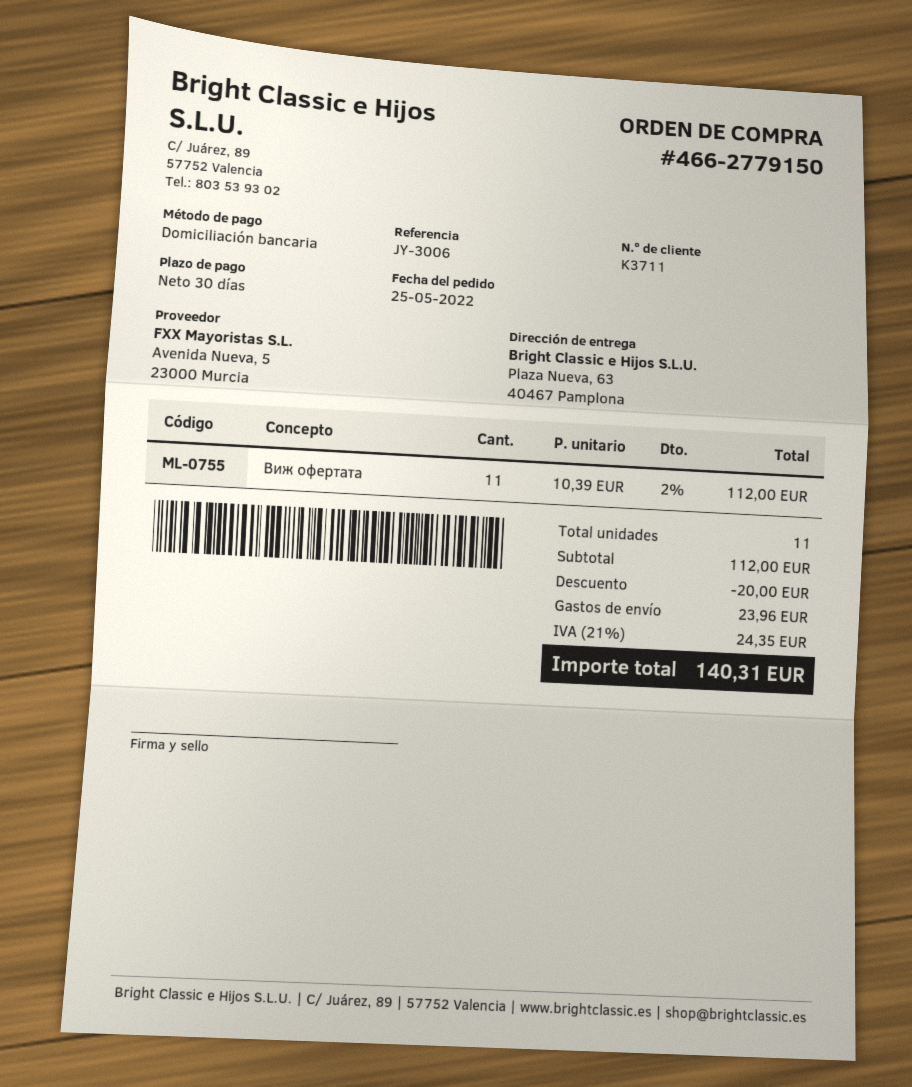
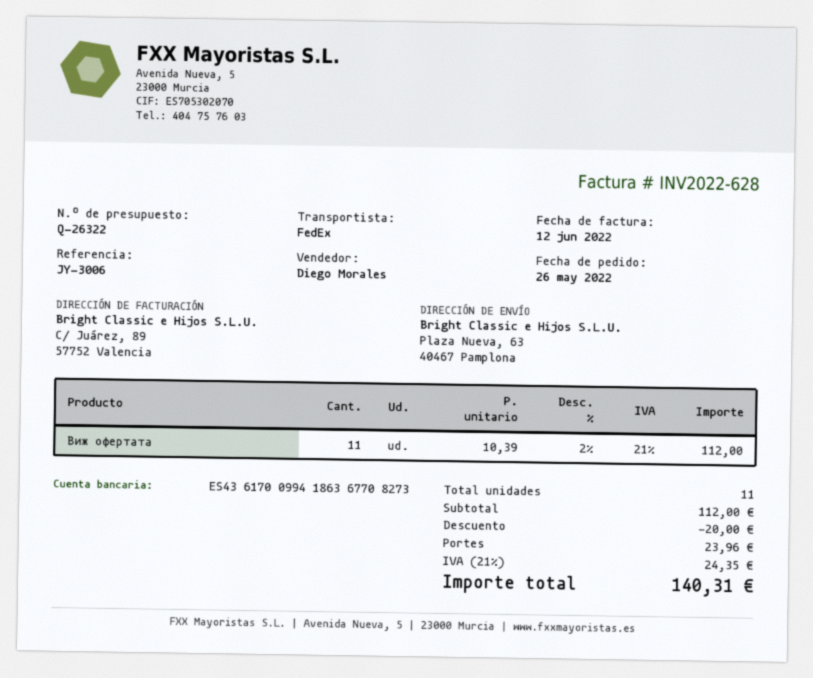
order date: 2022-05-25 -> 2022-05-26

